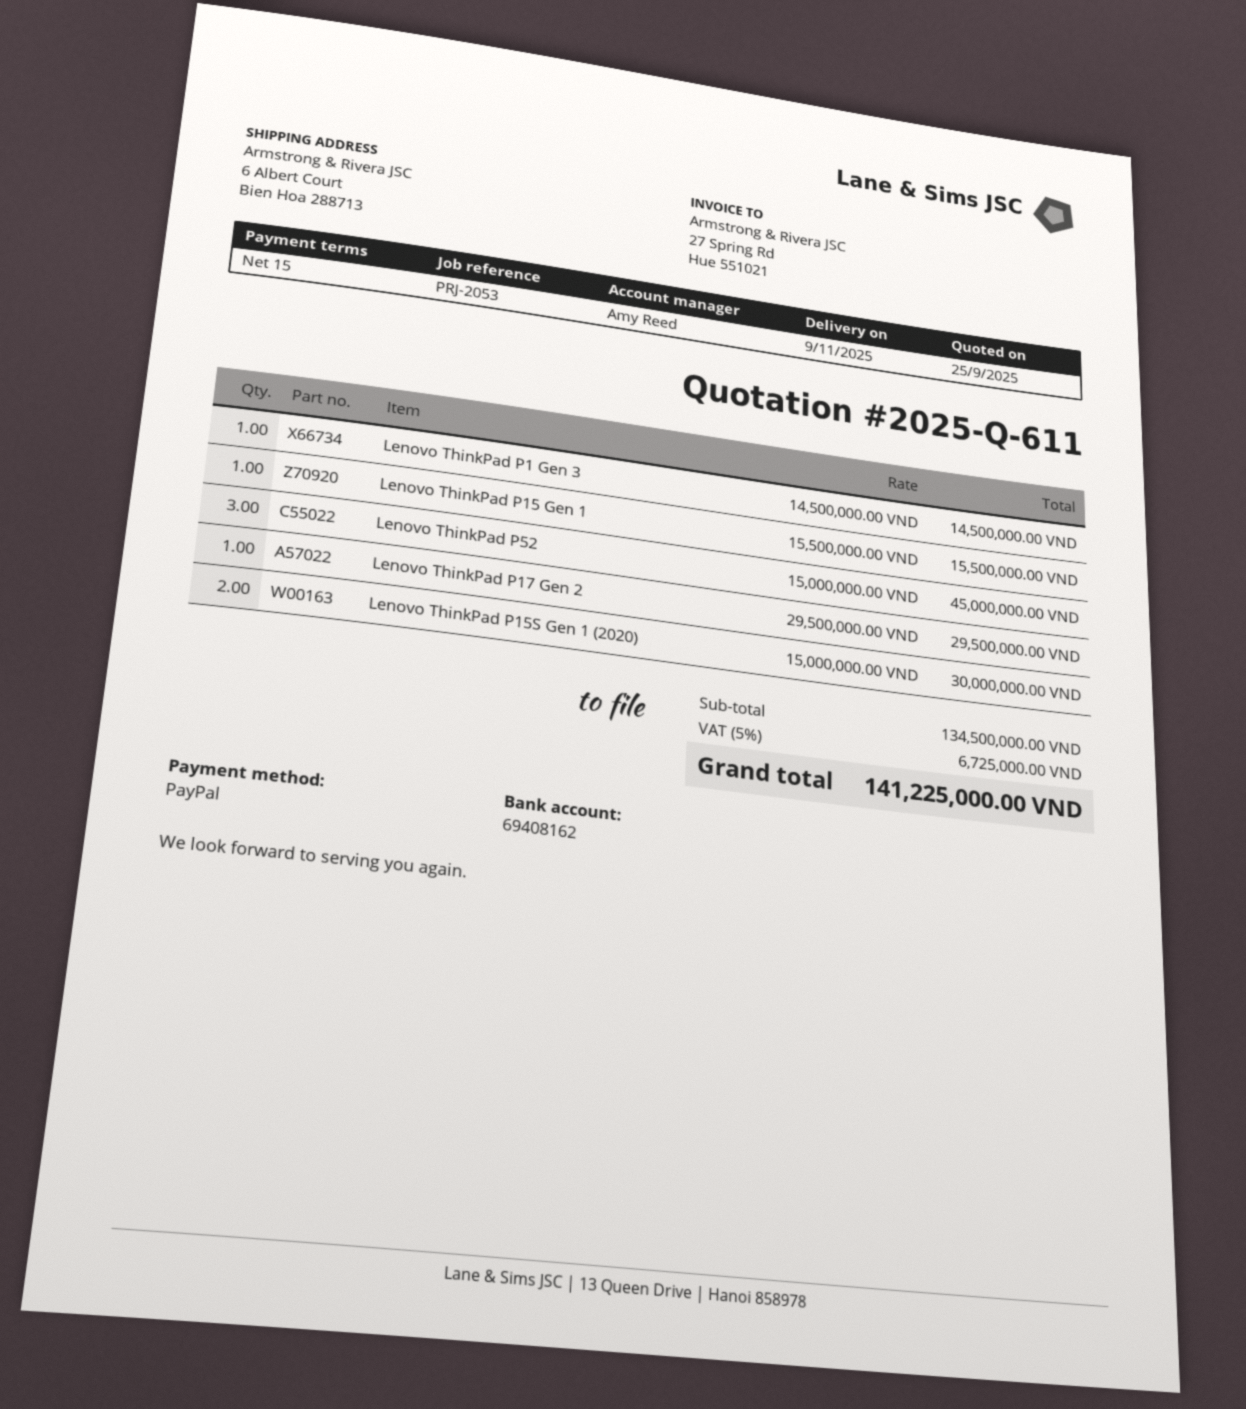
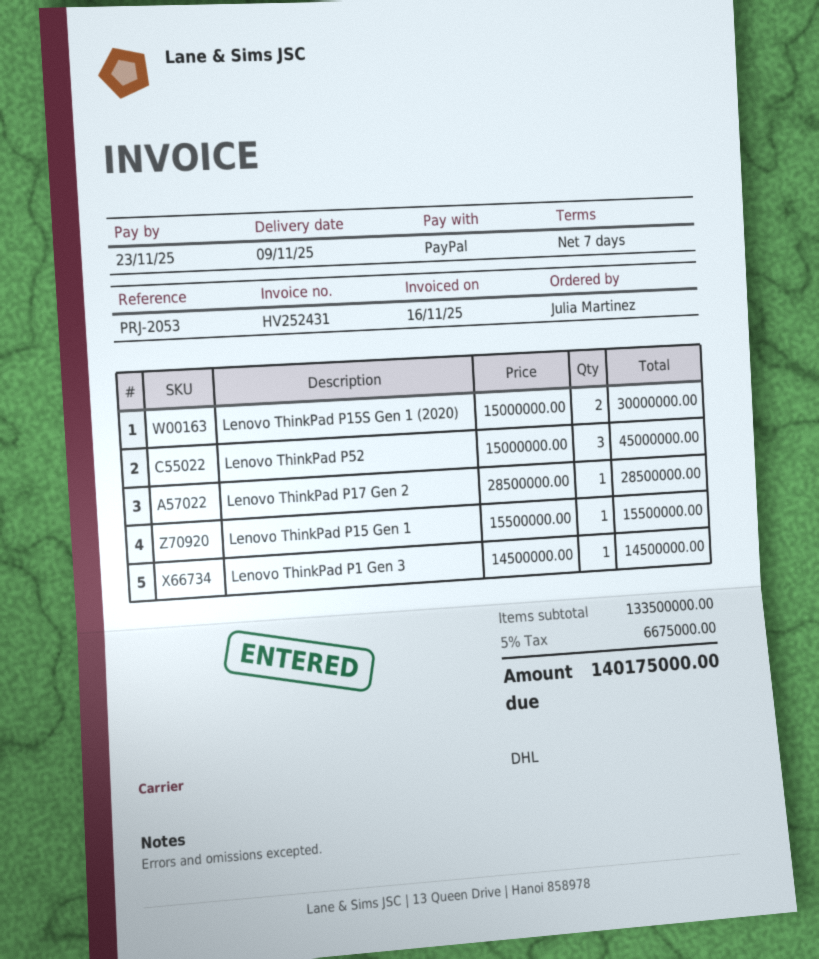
payment terms: 15 days -> 7 days
Lenovo ThinkPad P17 Gen 2: 1 x 29500000.00 = 29500000.00 -> 1 x 28500000.00 = 28500000.00
subtotal: 134500000.00 -> 133500000.00
tax: 5% = 6725000.00 -> 5% = 6675000.00
total: 141225000.00 -> 140175000.00

